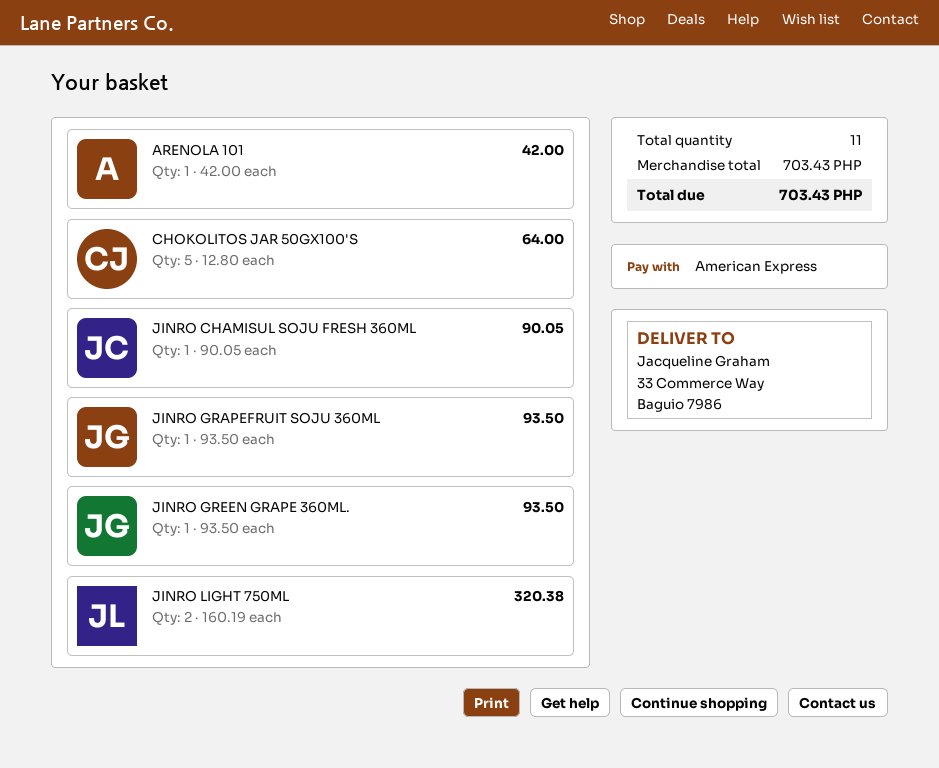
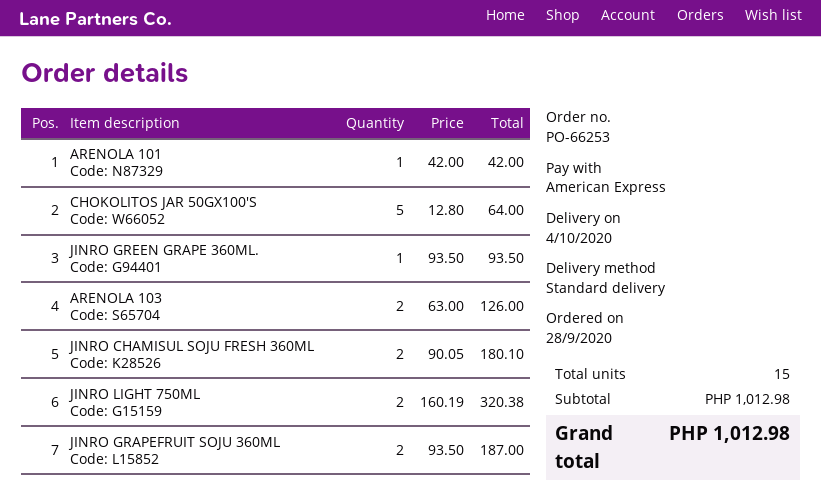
JINRO CHAMISUL SOJU FRESH 360ML: 1 x 90.05 = 90.05 -> 2 x 90.05 = 180.10
JINRO GRAPEFRUIT SOJU 360ML: 1 x 93.50 = 93.50 -> 2 x 93.50 = 187.00
ARENOLA 103: none -> 2 x 63.00 = 126.00
total quantity: 11 -> 15
subtotal: 703.43 -> 1012.98
total: 703.43 -> 1012.98

